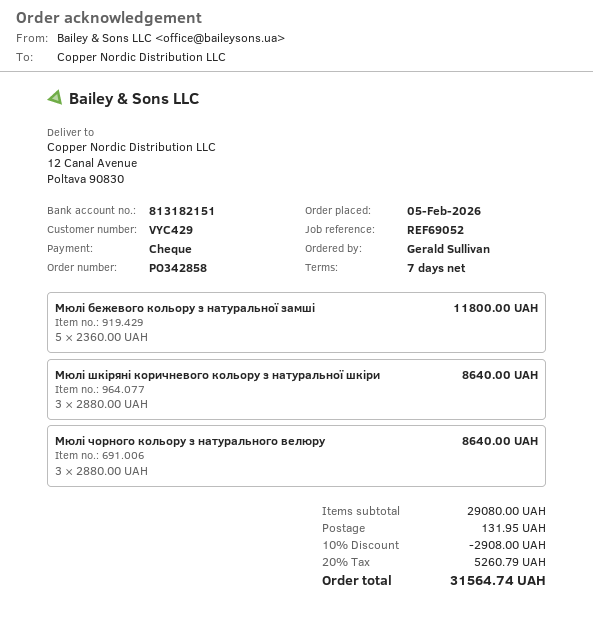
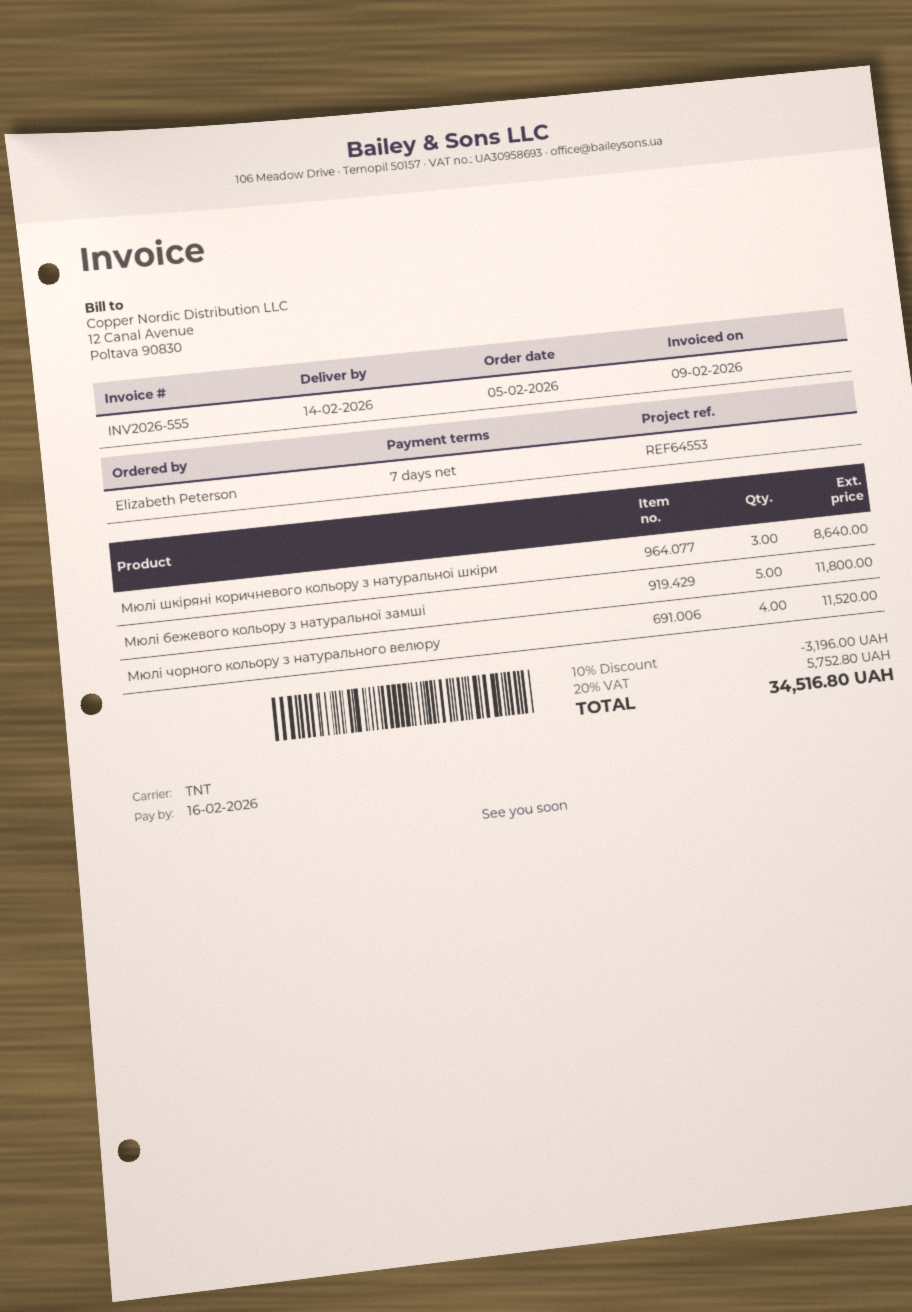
reference: REF69052 -> REF64553
ordered by: Gerald Sullivan -> Elizabeth Peterson
Мюлі чорного кольору з натурального велюру: 3 for 8640.00 -> 4 for 11520.00
discount: 10% = 2908.00 -> 10% = 3196.00
shipping: 131.95 -> none
tax: 20% = 5260.79 -> 20% = 5752.80
total: 31564.74 -> 34516.80

